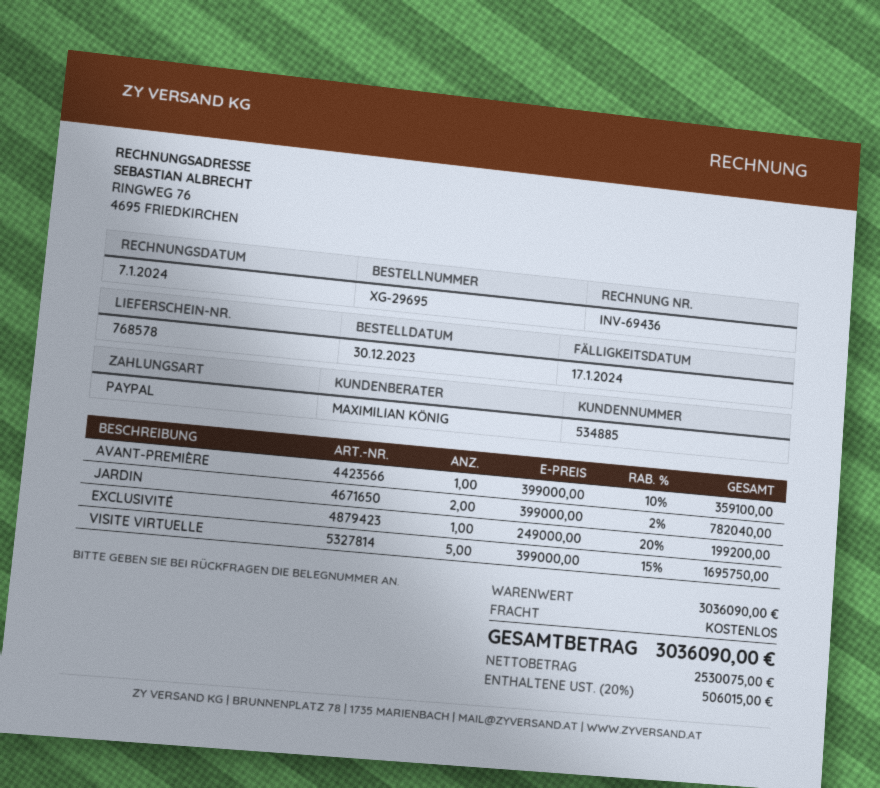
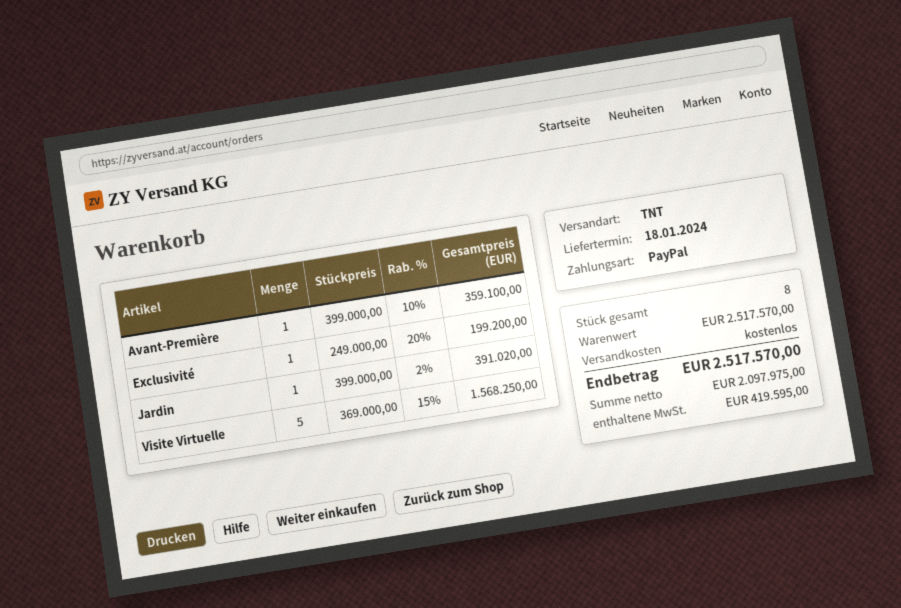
JARDIN: 2 x 399000.00 - 2% = 782040.00 -> 1 x 399000.00 - 2% = 391020.00
VISITE VIRTUELLE: 5 x 399000.00 - 15% = 1695750.00 -> 5 x 369000.00 - 15% = 1568250.00
subtotal: 3036090.00 -> 2517570.00
net: 2530075.00 -> 2097975.00
tax: 506015.00 -> 419595.00
total: 3036090.00 -> 2517570.00

